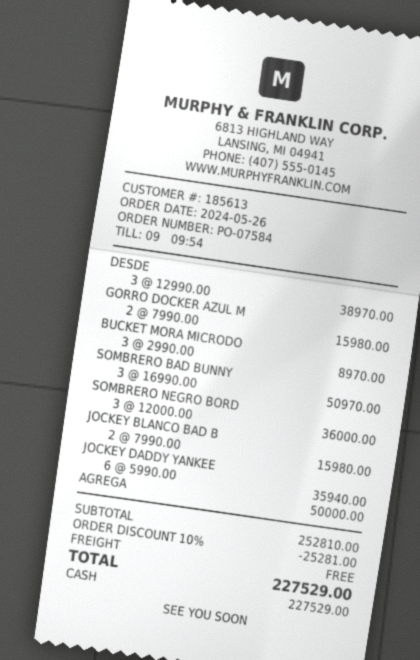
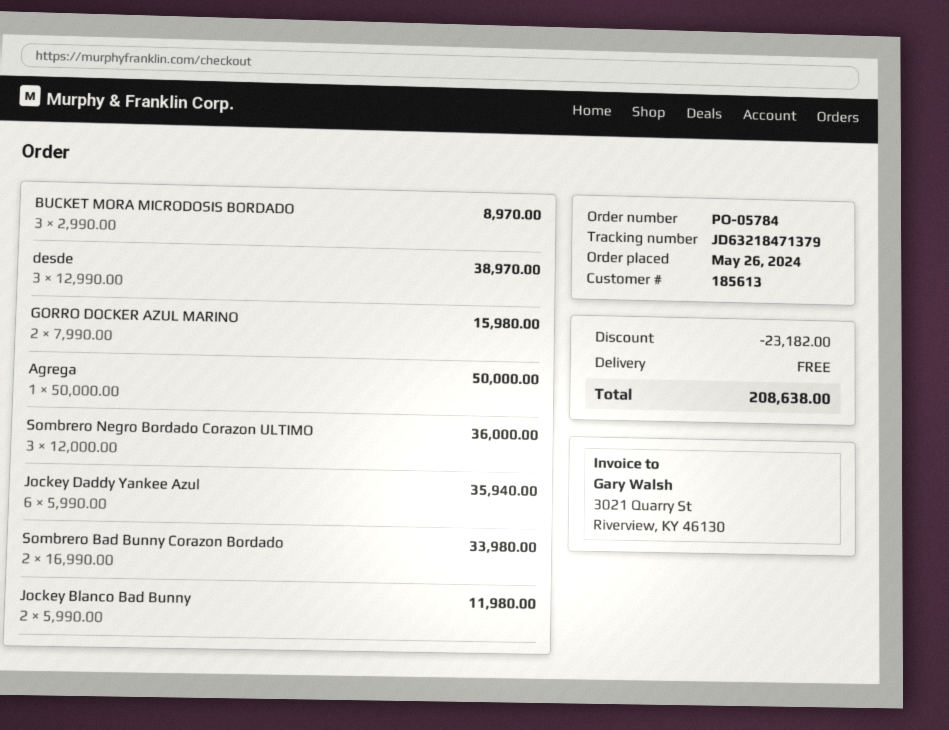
order number: PO-07584 -> PO-05784
SOMBRERO BAD BUNNY: 3 x 16990.00 = 50970.00 -> 2 x 16990.00 = 33980.00
JOCKEY BLANCO BAD B: 2 x 7990.00 = 15980.00 -> 2 x 5990.00 = 11980.00
discount: 25281.00 -> 23182.00
total: 227529.00 -> 208638.00

